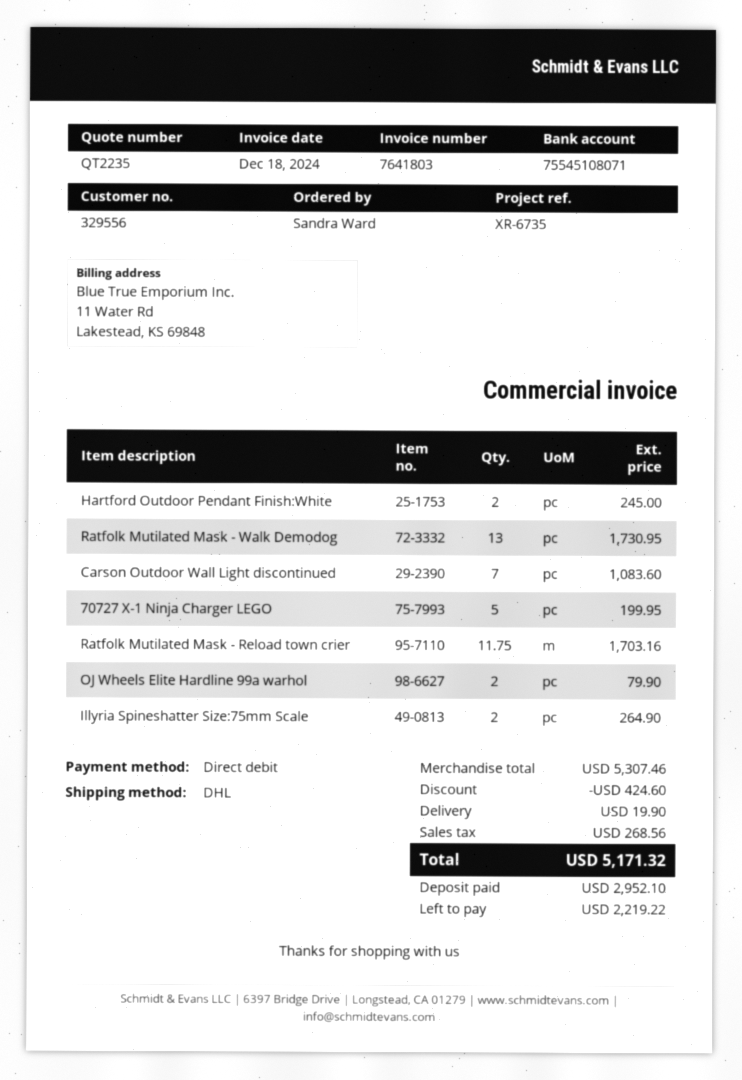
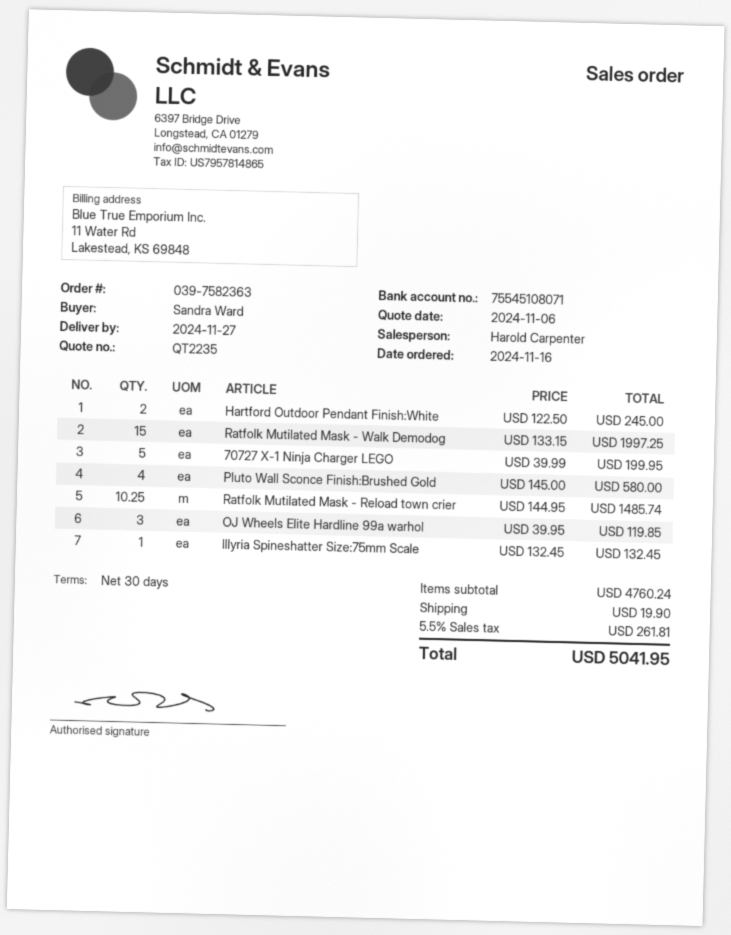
Ratfolk Mutilated Mask - Walk Demodog: 13 for 1730.95 -> 15 for 1997.25
Carson Outdoor Wall Light discontinued: 7 for 1083.60 -> none
Ratfolk Mutilated Mask - Reload town crier: 11.75 for 1703.16 -> 10.25 for 1485.74
OJ Wheels Elite Hardline 99a warhol: 2 for 79.90 -> 3 for 119.85
Illyria Spineshatter Size:75mm Scale: 2 for 264.90 -> 1 for 132.45
Pluto Wall Sconce Finish:Brushed Gold: none -> 4 for 580.00
subtotal: 5307.46 -> 4760.24
discount: 424.60 -> none
tax: 268.56 -> 261.81
total: 5171.32 -> 5041.95

